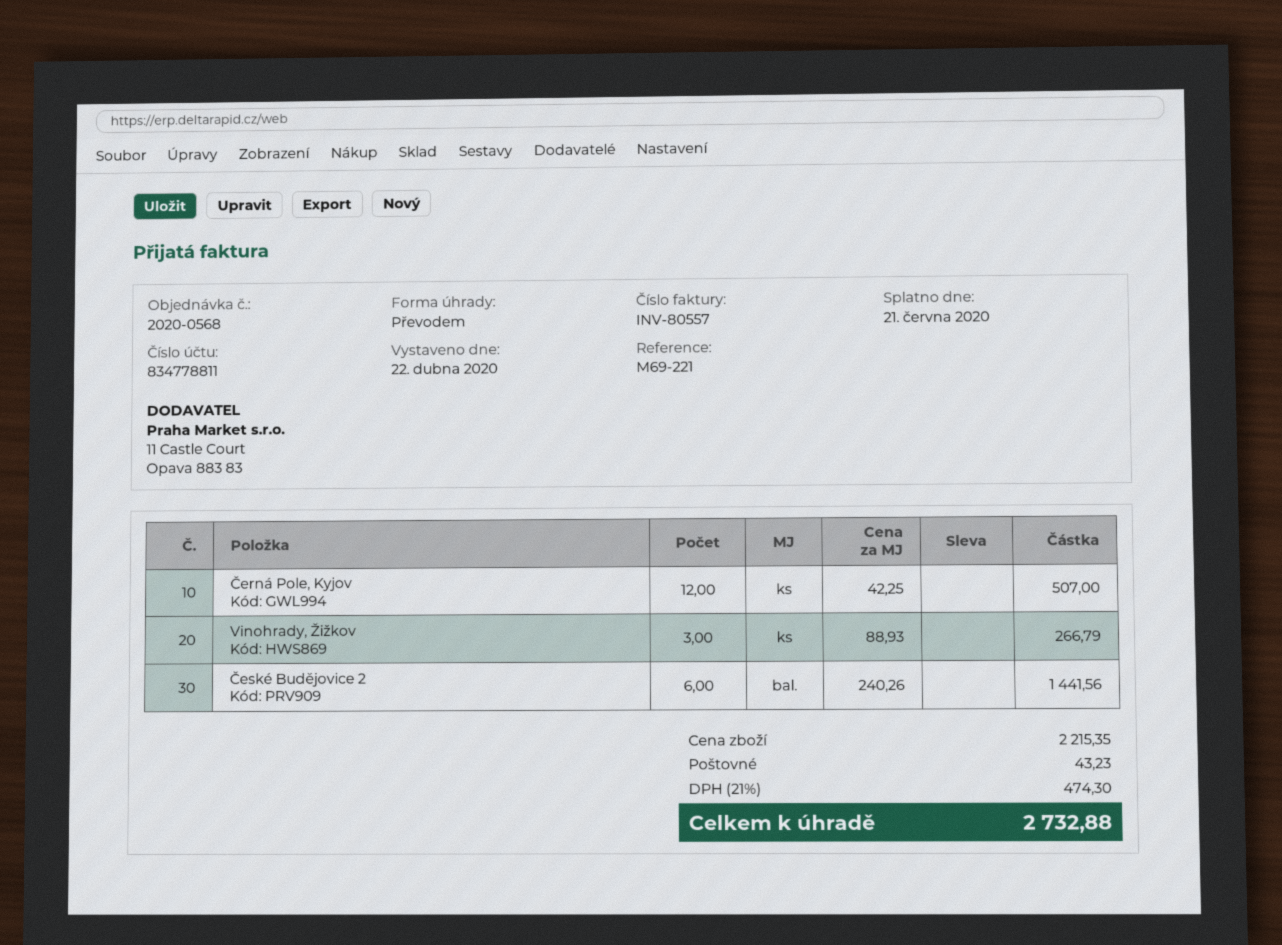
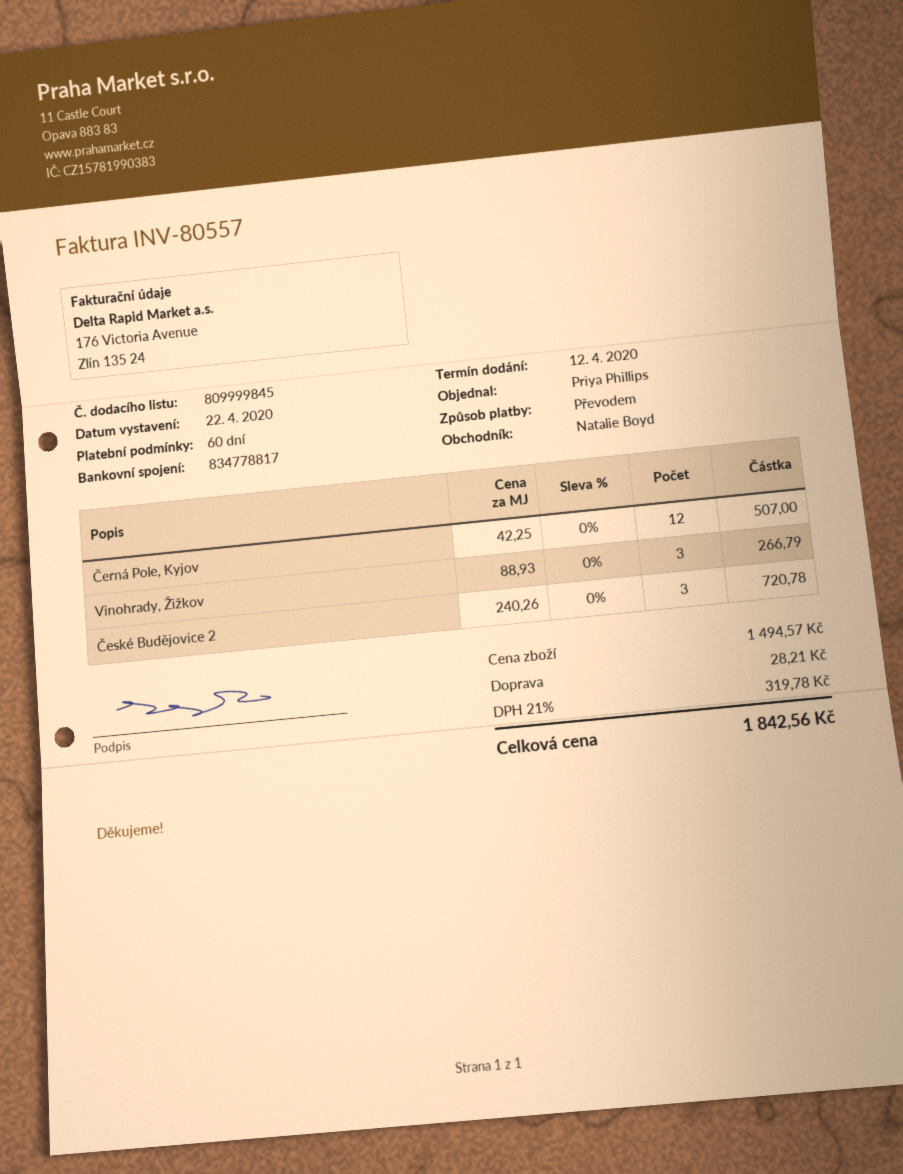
bank account: 834778811 -> 834778817
České Budějovice 2: 6 x 240.26 = 1441.56 -> 3 x 240.26 = 720.78
subtotal: 2215.35 -> 1494.57
shipping: 43.23 -> 28.21
tax: 21% = 474.30 -> 21% = 319.78
total: 2732.88 -> 1842.56

